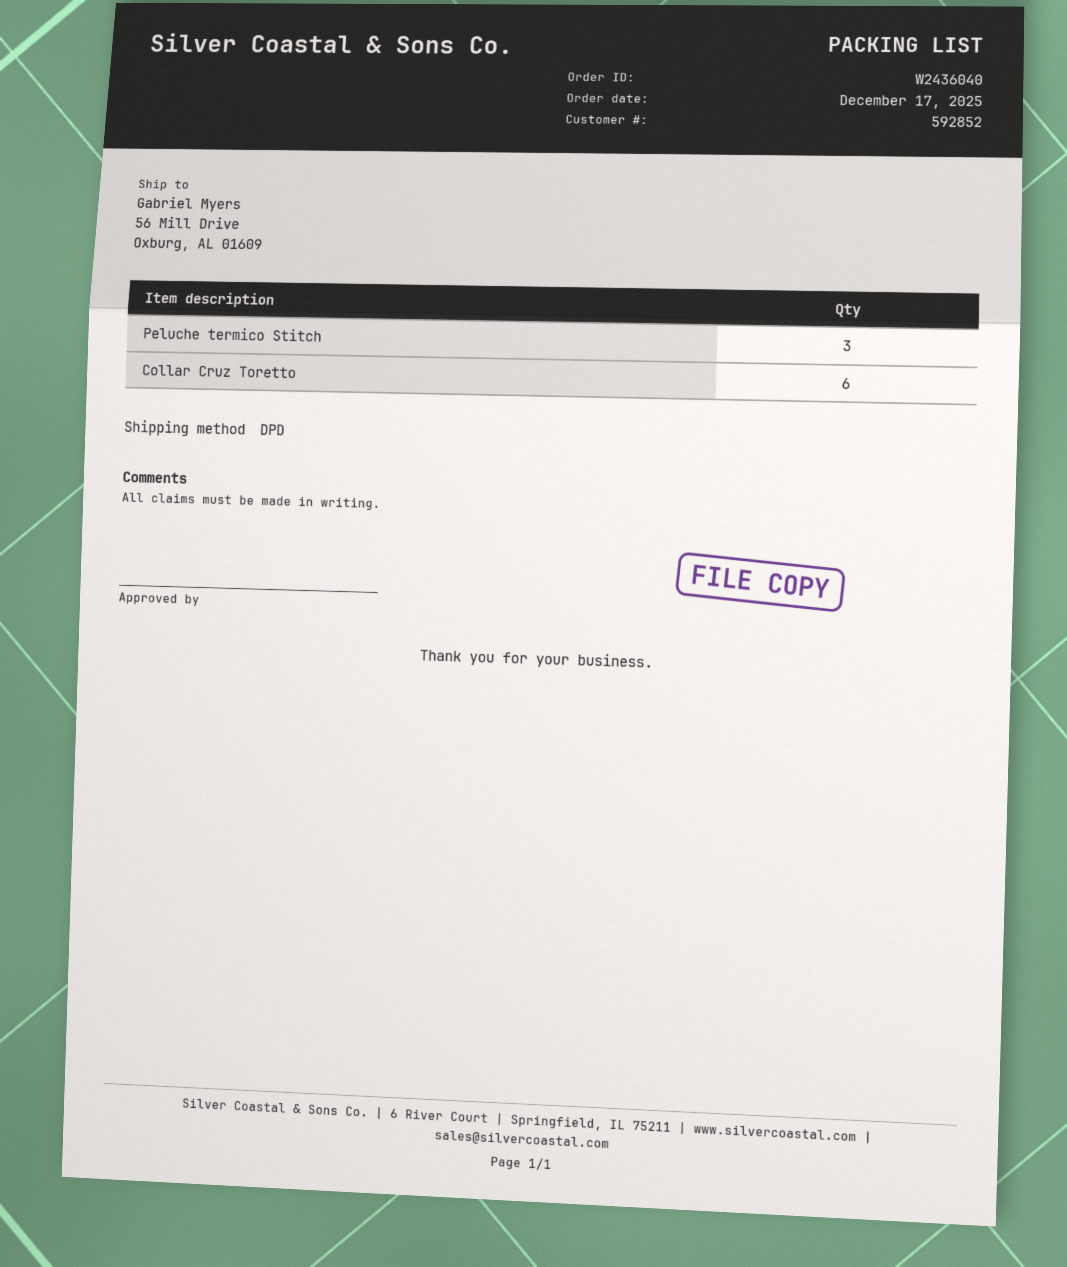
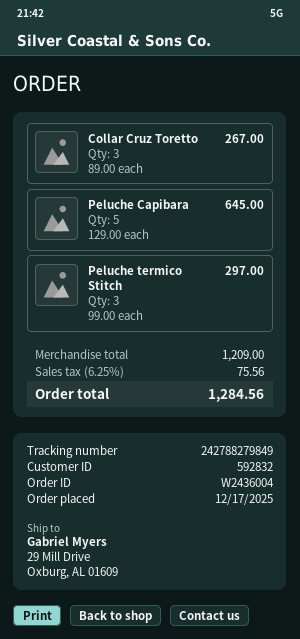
order number: W2436040 -> W2436004
customer number: 592852 -> 592832
ship to: 56 Mill Drive, Oxburg, AL 01609 -> 29 Mill Drive, Oxburg, AL 01609
Collar Cruz Toretto: 6 -> 3
Peluche Capibara: none -> 5

